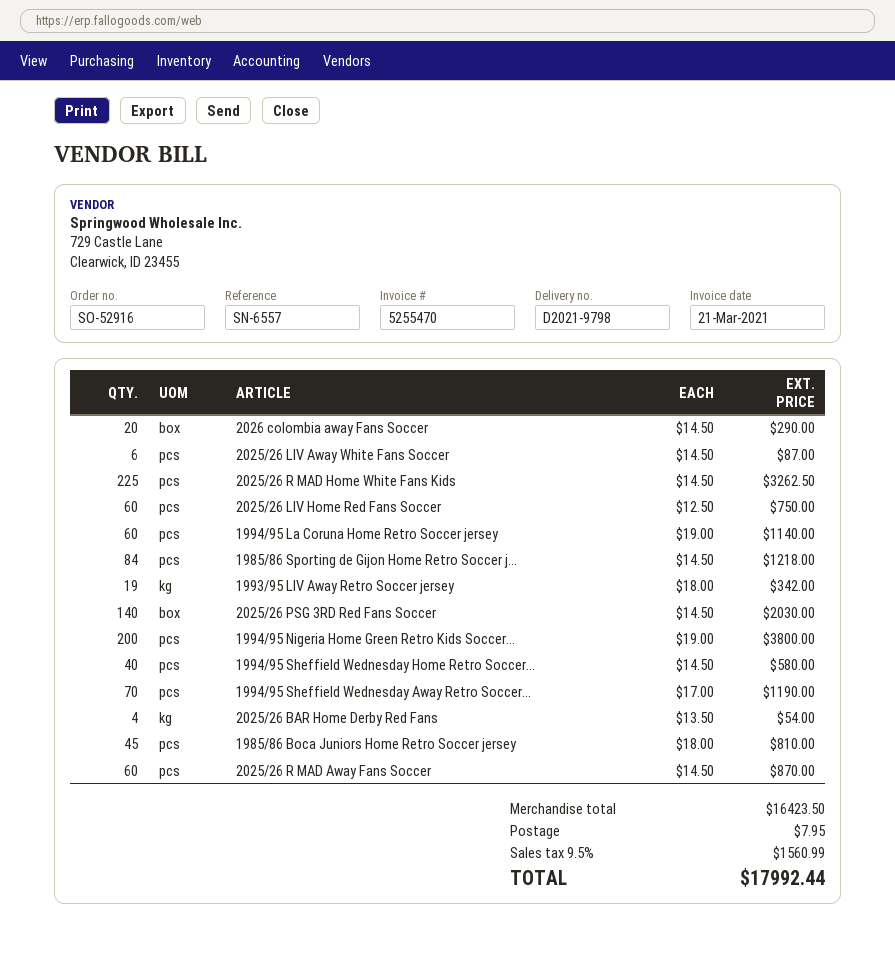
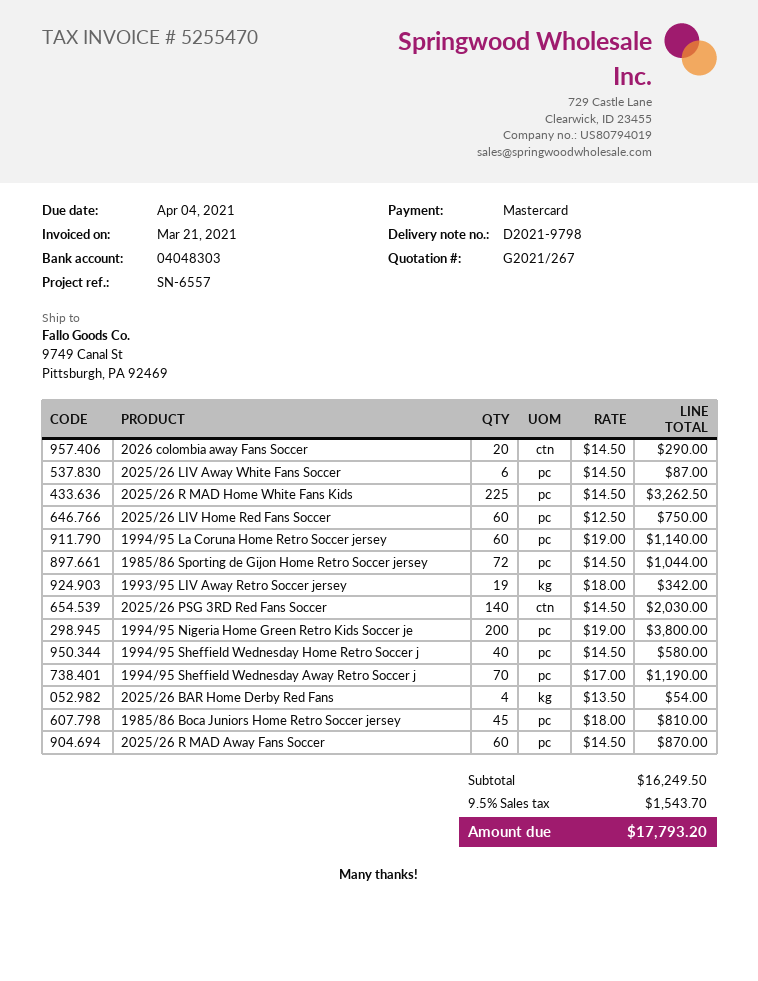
1985/86 Sporting de Gijon Home Retro Soccer j...: 84 x 14.50 = 1218.00 -> 72 x 14.50 = 1044.00
subtotal: 16423.50 -> 16249.50
shipping: 7.95 -> none
tax: 9.5% = 1560.99 -> 9.5% = 1543.70
total: 17992.44 -> 17793.20

